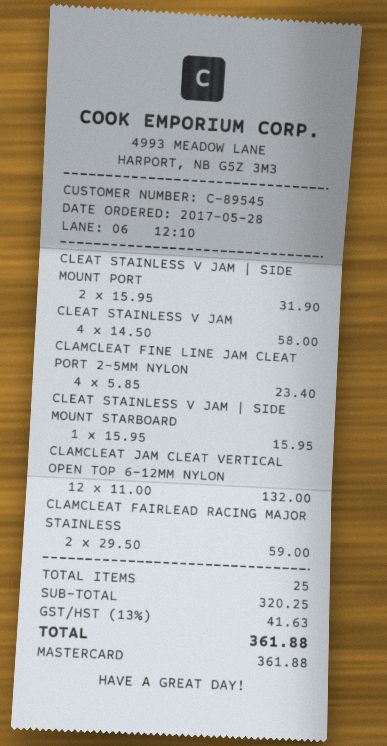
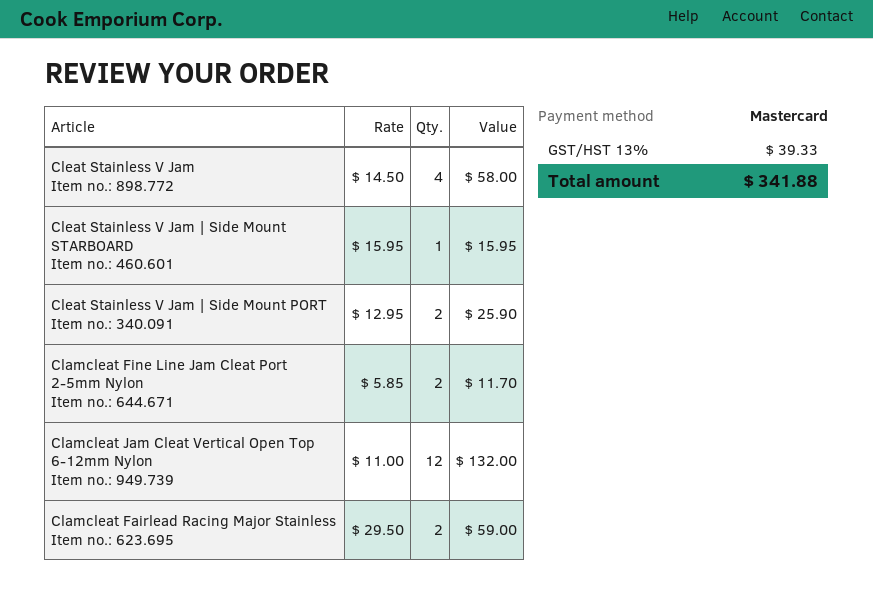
CLEAT STAINLESS V JAM | SIDE MOUNT PORT: 2 x 15.95 = 31.90 -> 2 x 12.95 = 25.90
CLAMCLEAT FINE LINE JAM CLEAT PORT 2-5MM NYLON: 4 x 5.85 = 23.40 -> 2 x 5.85 = 11.70
tax: 13% = 41.63 -> 13% = 39.33
total: 361.88 -> 341.88

